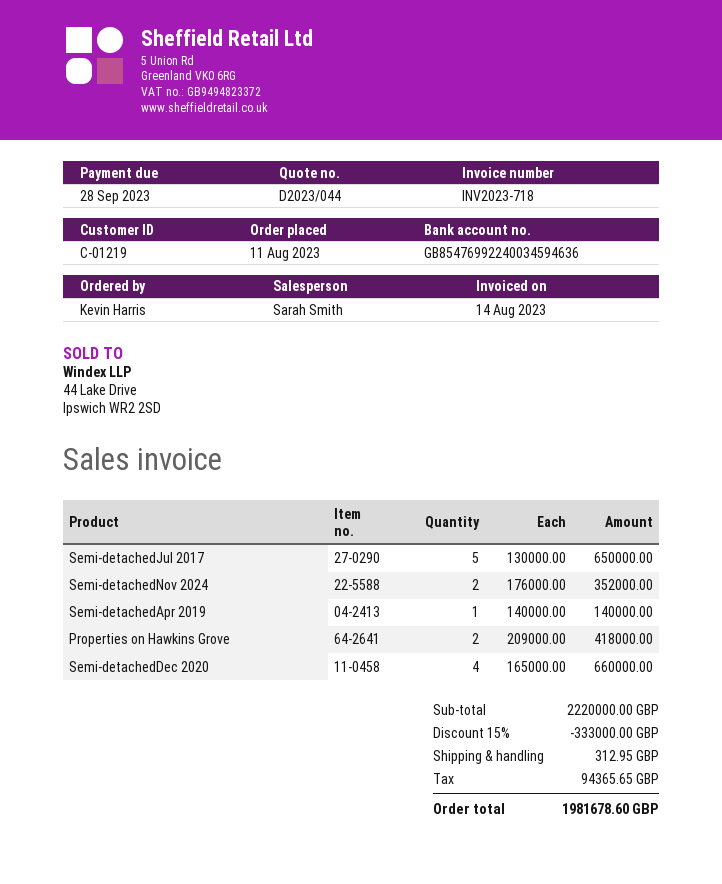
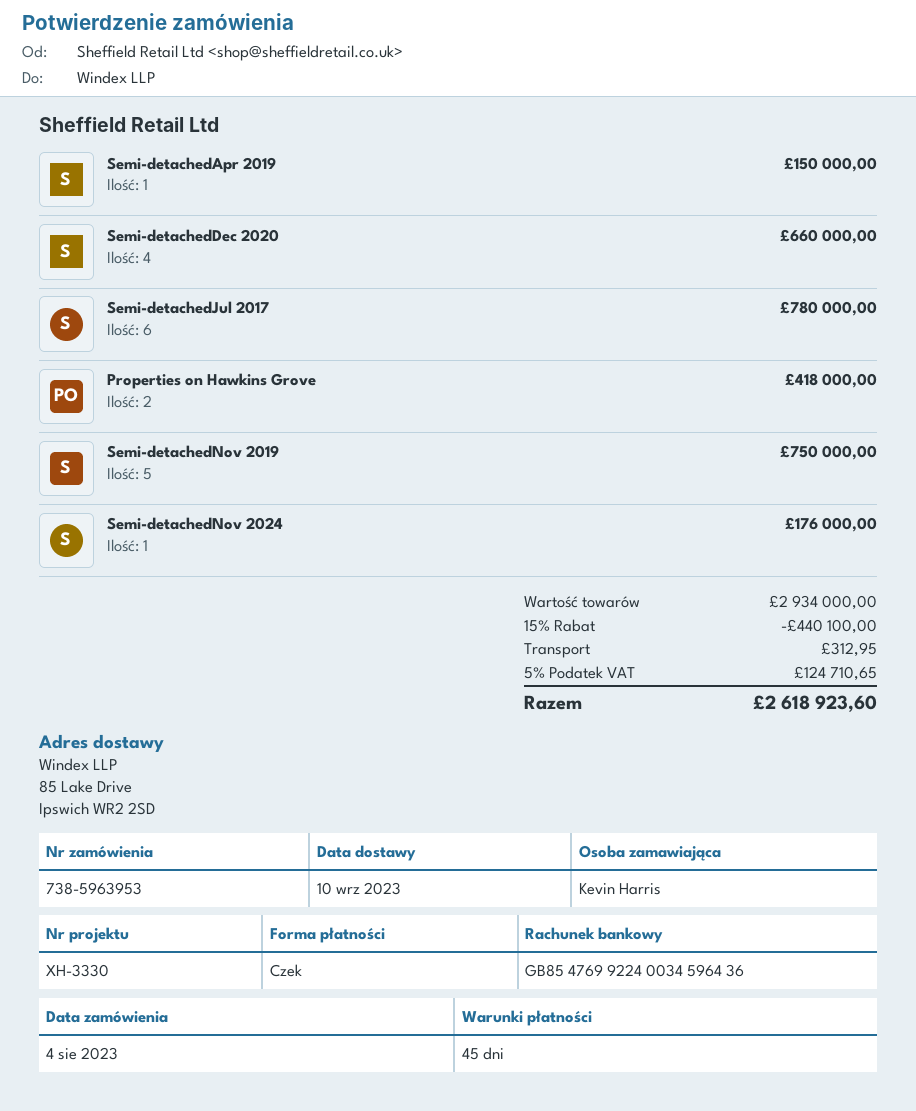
order date: 2023-08-11 -> 2023-08-04
bank account: GB85476992240034594636 -> GB85476992240034596436
Semi-detachedJul 2017: 5 for 650000.00 -> 6 for 780000.00
Semi-detachedNov 2024: 2 for 352000.00 -> 1 for 176000.00
Semi-detachedApr 2019: 1 for 140000.00 -> 1 for 150000.00
Semi-detachedNov 2019: none -> 5 for 750000.00
subtotal: 2220000.00 -> 2934000.00
discount: 15% = 333000.00 -> 15% = 440100.00
tax: 94365.65 -> 124710.65
total: 1981678.60 -> 2618923.60

